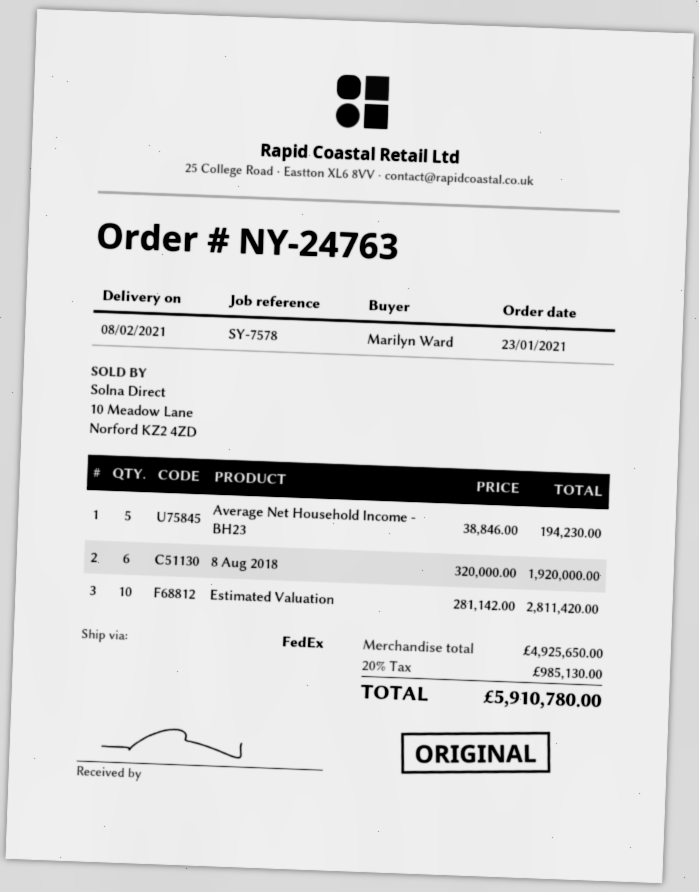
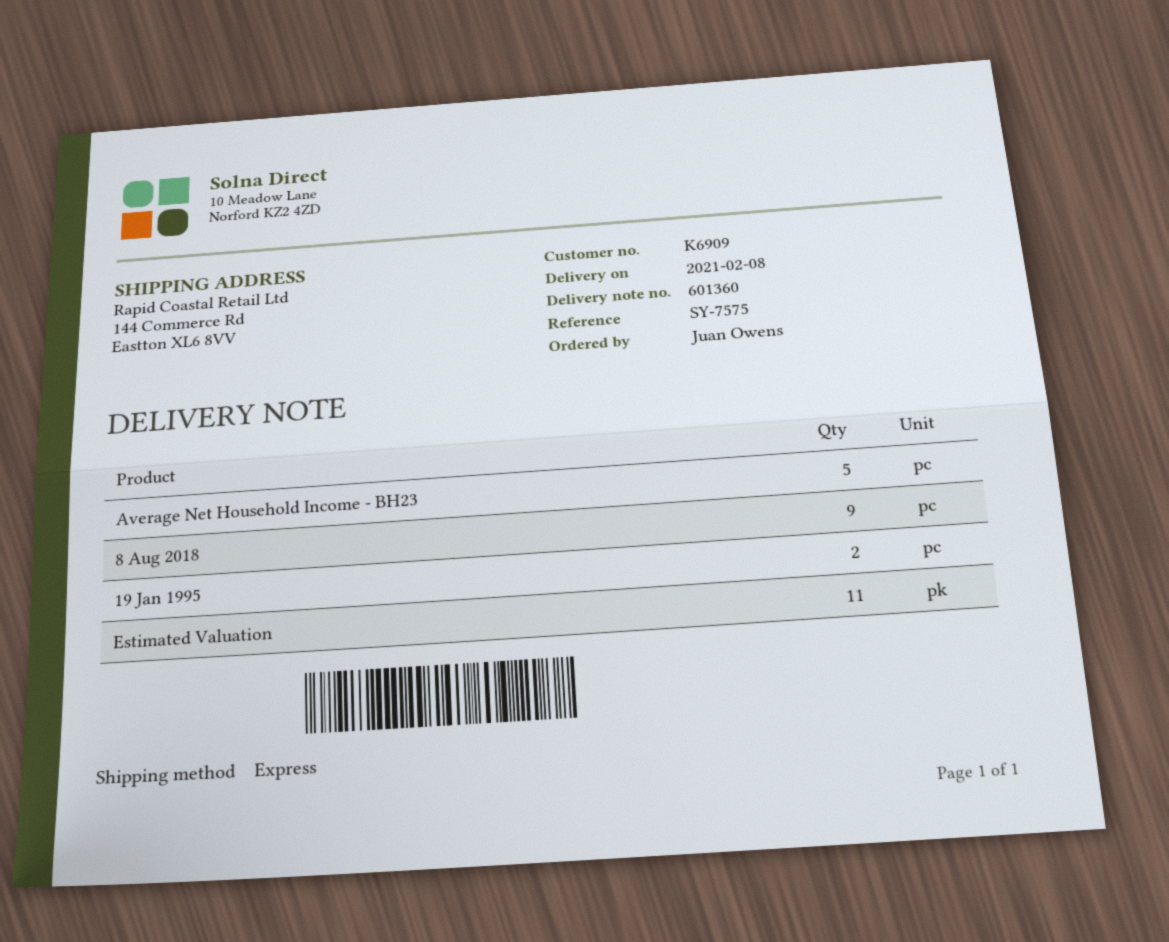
reference: SY-7578 -> SY-7575
ordered by: Marilyn Ward -> Juan Owens
shipping method: FedEx -> express
8 Aug 2018: 6 -> 9
Estimated Valuation: 10 -> 11
19 Jan 1995: none -> 2

